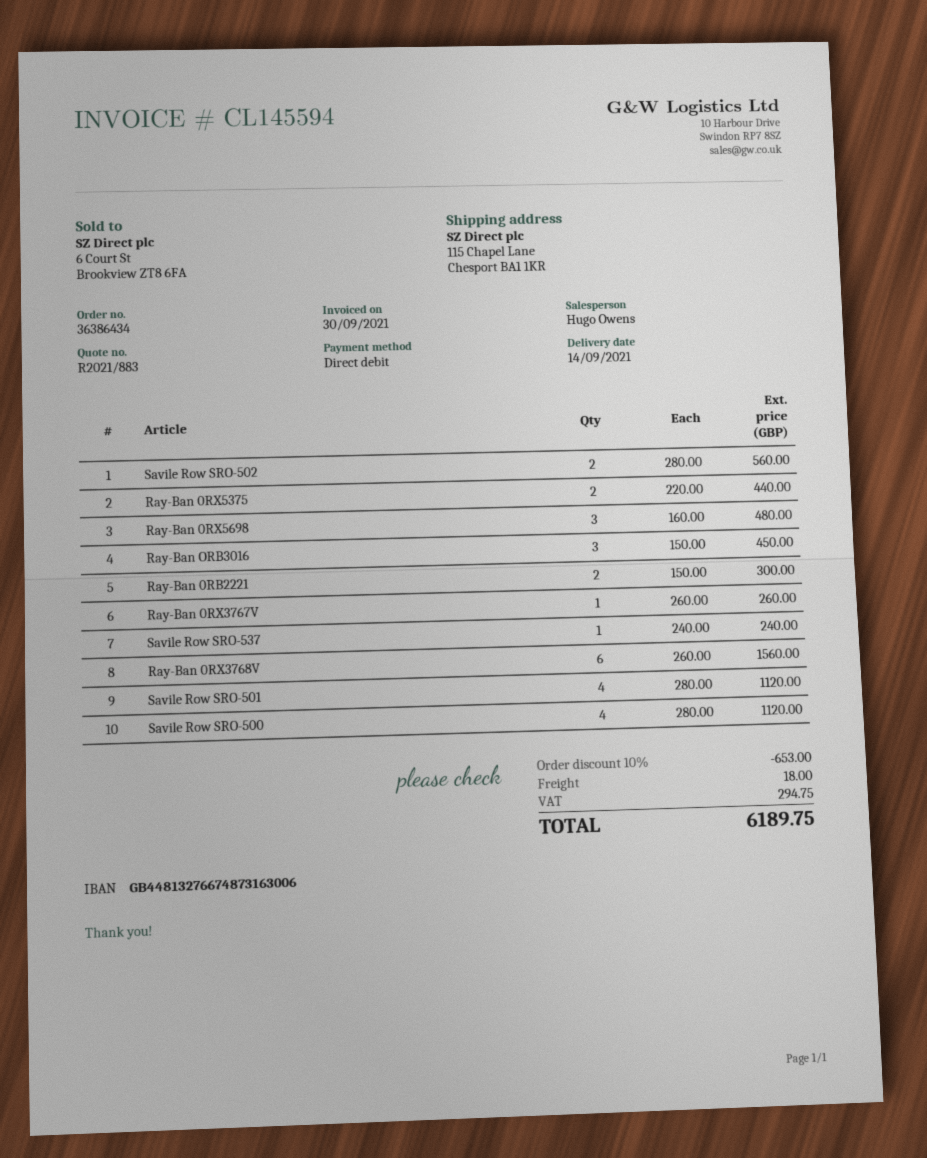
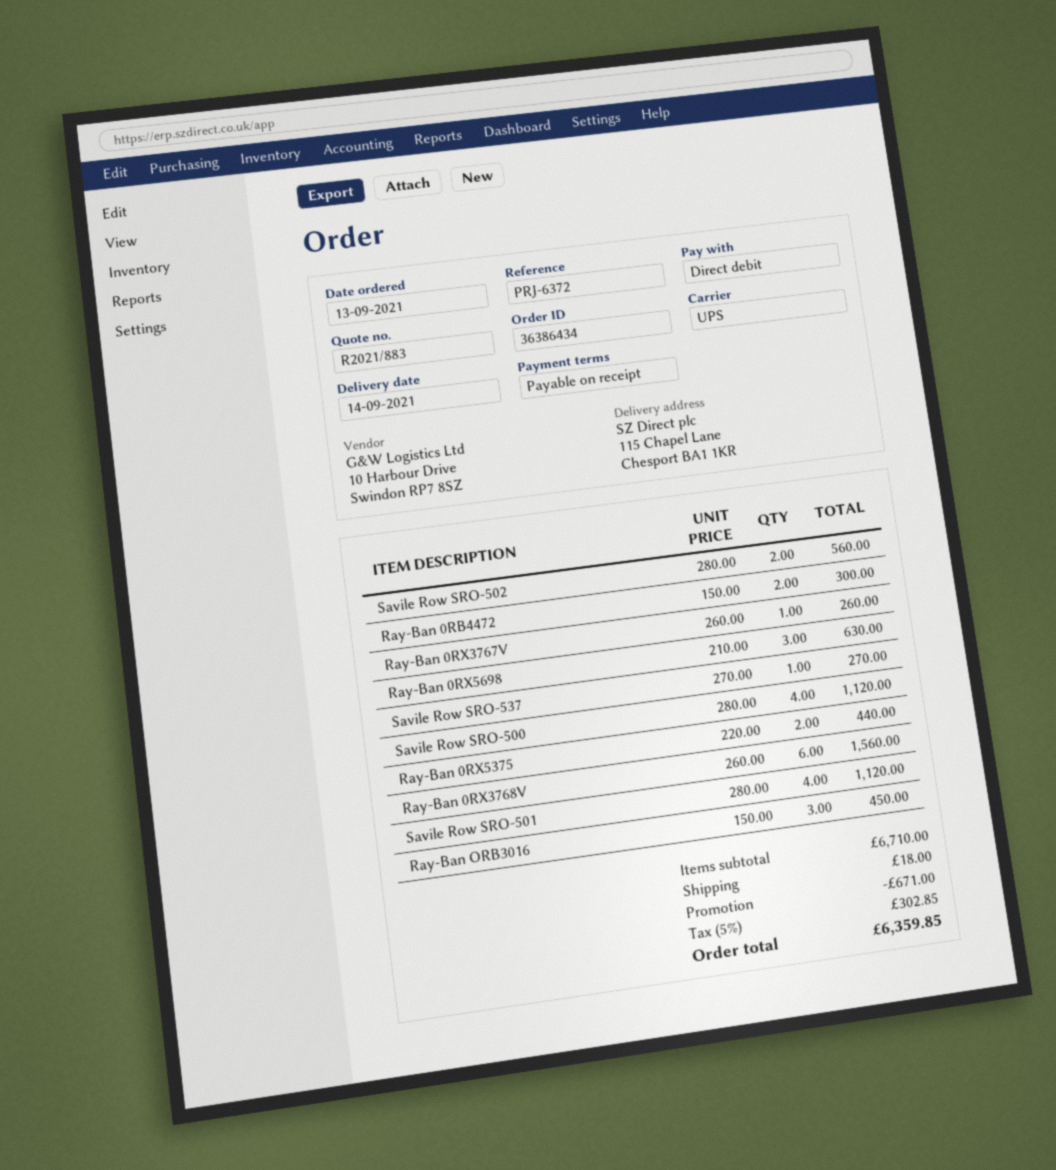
Ray-Ban 0RX5698: 3 x 160.00 = 480.00 -> 3 x 210.00 = 630.00
Ray-Ban 0RB2221: 2 x 150.00 = 300.00 -> none
Savile Row SRO-537: 1 x 240.00 = 240.00 -> 1 x 270.00 = 270.00
Ray-Ban 0RB4472: none -> 2 x 150.00 = 300.00
discount: 653.00 -> 671.00
tax: 294.75 -> 302.85
total: 6189.75 -> 6359.85

